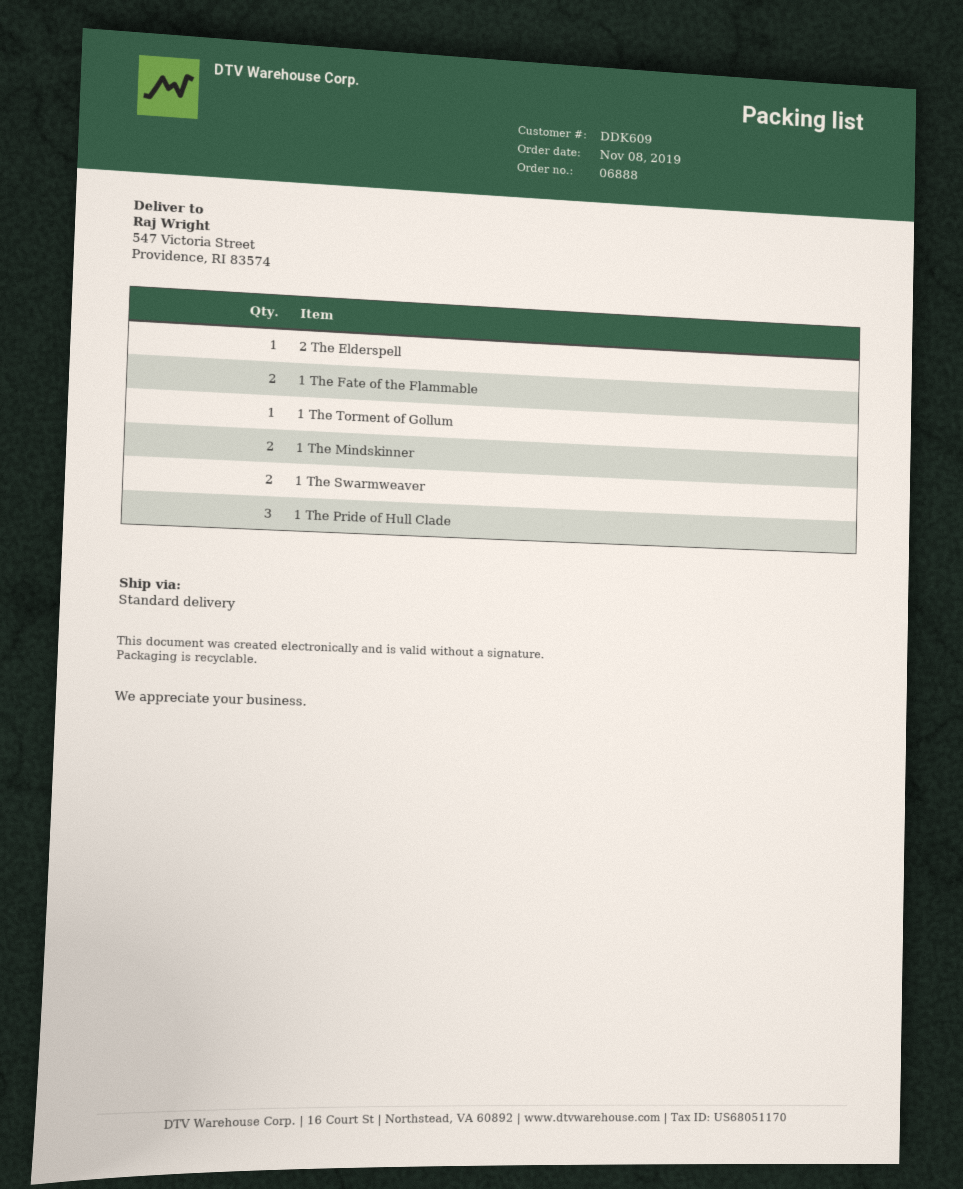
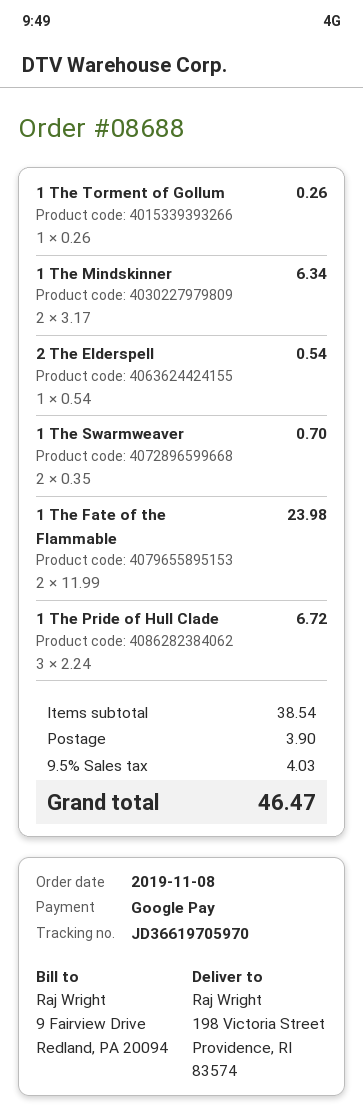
order number: 06888 -> 08688
ship to: 547 Victoria Street, Providence, RI 83574 -> 198 Victoria Street, Providence, RI 83574

